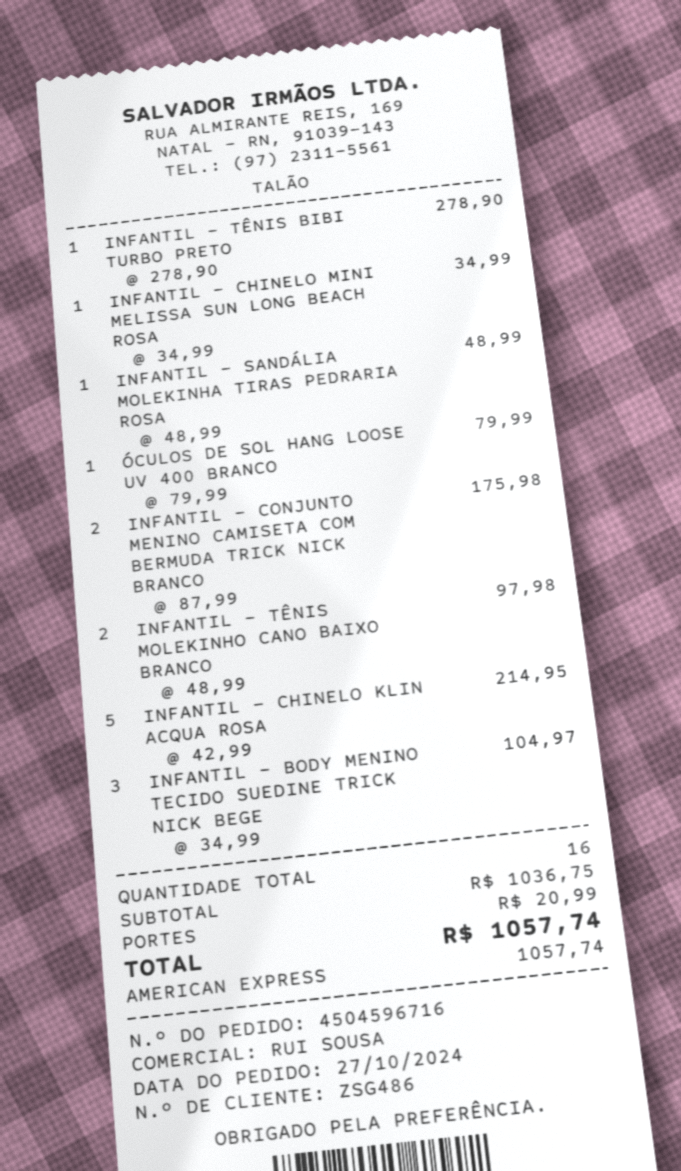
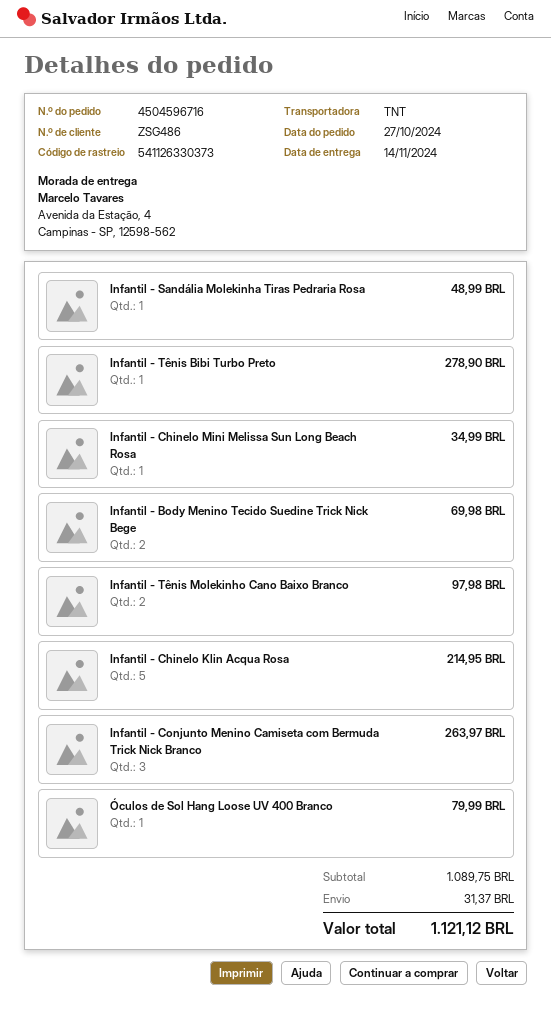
INFANTIL - CONJUNTO MENINO CAMISETA COM BERMUDA TRICK NICK BRANCO: 2 for 175.98 -> 3 for 263.97
INFANTIL - BODY MENINO TECIDO SUEDINE TRICK NICK BEGE: 3 for 104.97 -> 2 for 69.98
subtotal: 1036.75 -> 1089.75
shipping: 20.99 -> 31.37
total: 1057.74 -> 1121.12

